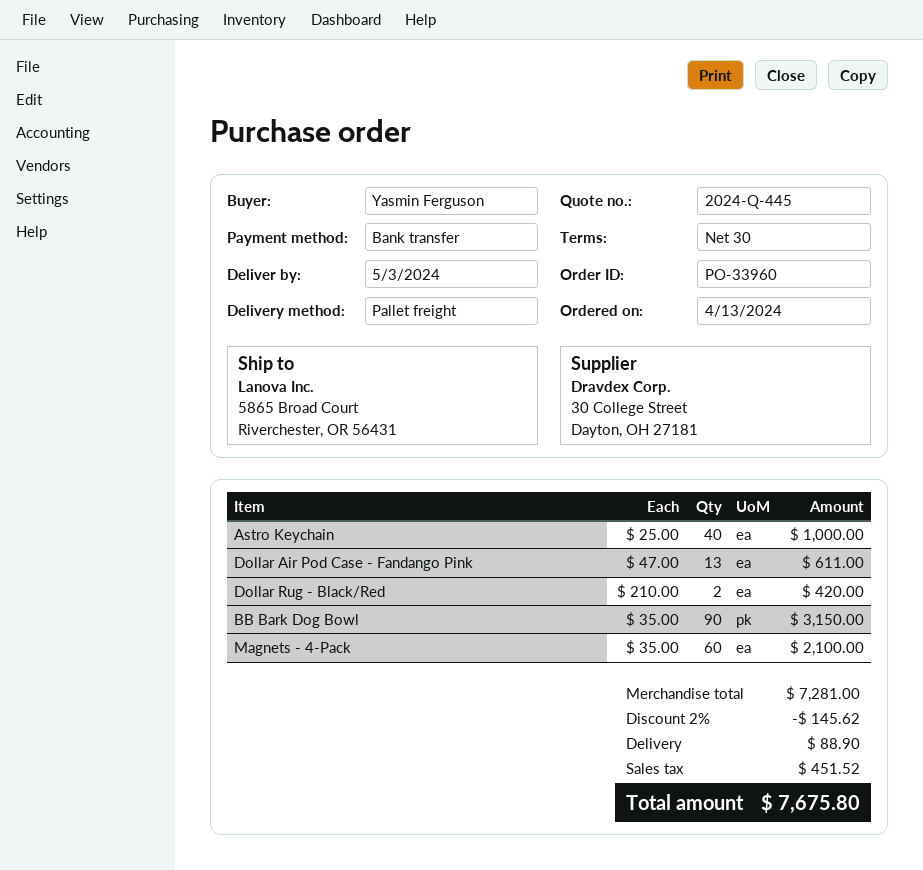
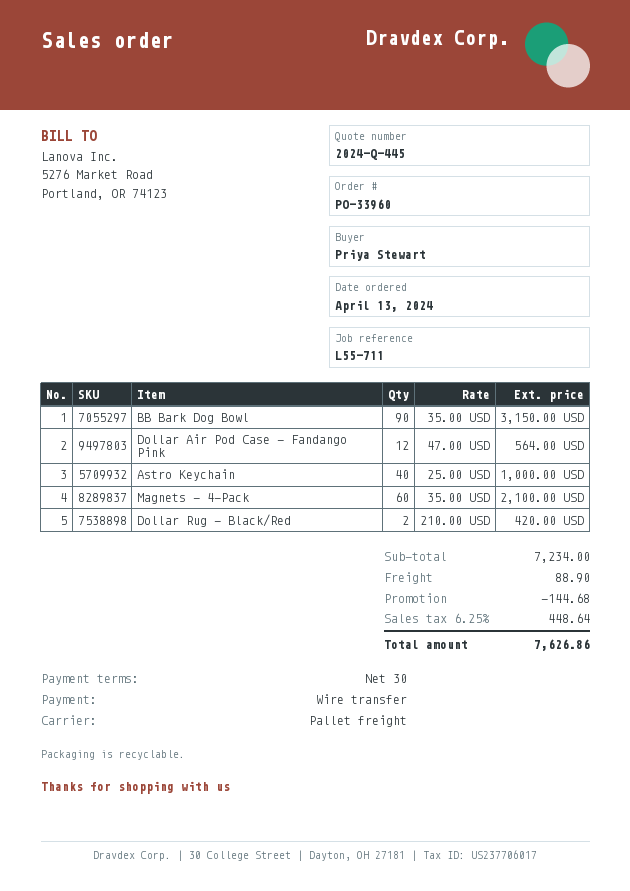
ordered by: Yasmin Ferguson -> Priya Stewart
Dollar Air Pod Case - Fandango Pink: 13 x 47.00 = 611.00 -> 12 x 47.00 = 564.00
subtotal: 7281.00 -> 7234.00
discount: 145.62 -> 144.68
tax: 451.52 -> 448.64
total: 7675.80 -> 7626.86

